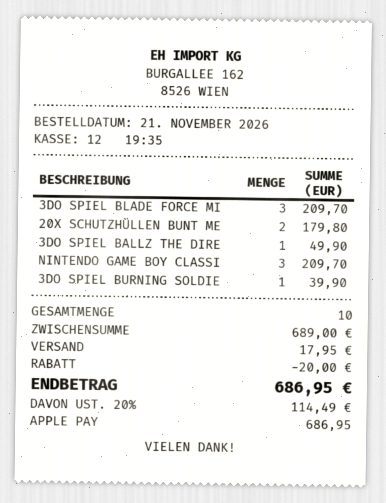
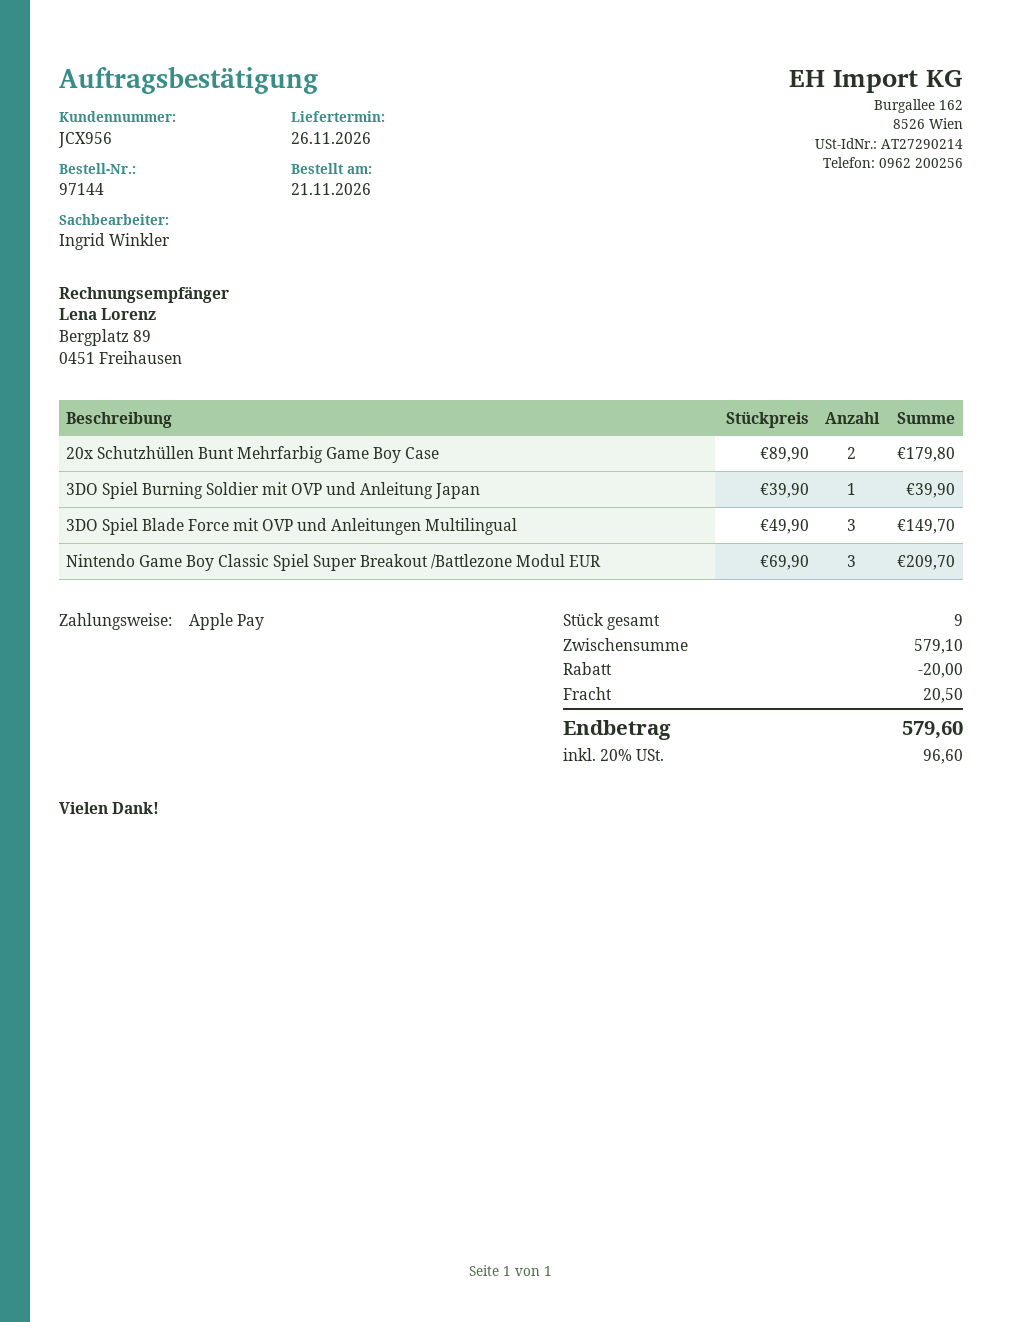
3DO SPIEL BLADE FORCE MI: 3 for 209.70 -> 3 for 149.70
3DO SPIEL BALLZ THE DIRE: 1 for 49.90 -> none
total quantity: 10 -> 9
subtotal: 689.00 -> 579.10
shipping: 17.95 -> 20.50
tax: 20% = 114.49 -> 20% = 96.60
total: 686.95 -> 579.60

